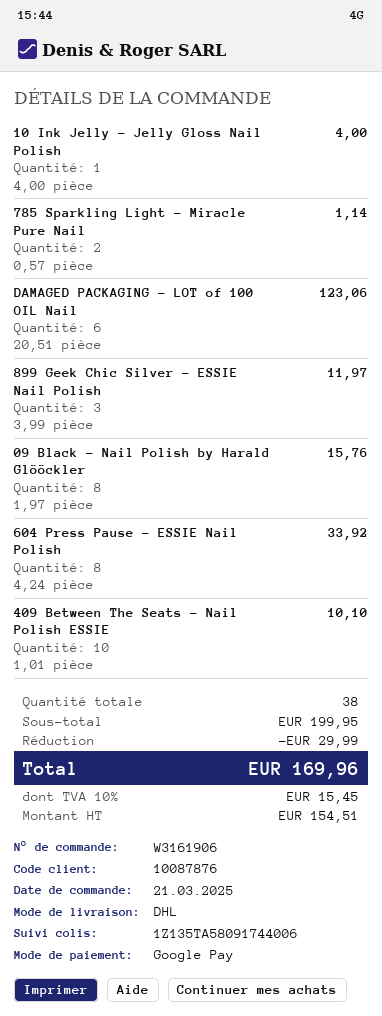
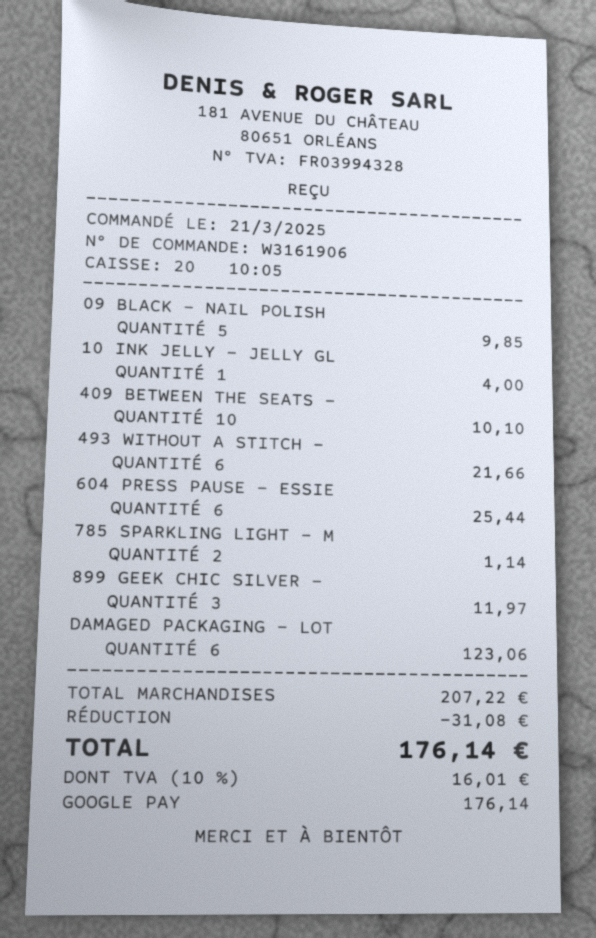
09 Black - Nail Polish by Harald Glööckler: 8 for 15.76 -> 5 for 9.85
604 Press Pause - ESSIE Nail Polish: 8 for 33.92 -> 6 for 25.44
493 WITHOUT A STITCH -: none -> 6 for 21.66
subtotal: 199.95 -> 207.22
discount: 29.99 -> 31.08
tax: 10% = 15.45 -> 10% = 16.01
total: 169.96 -> 176.14

